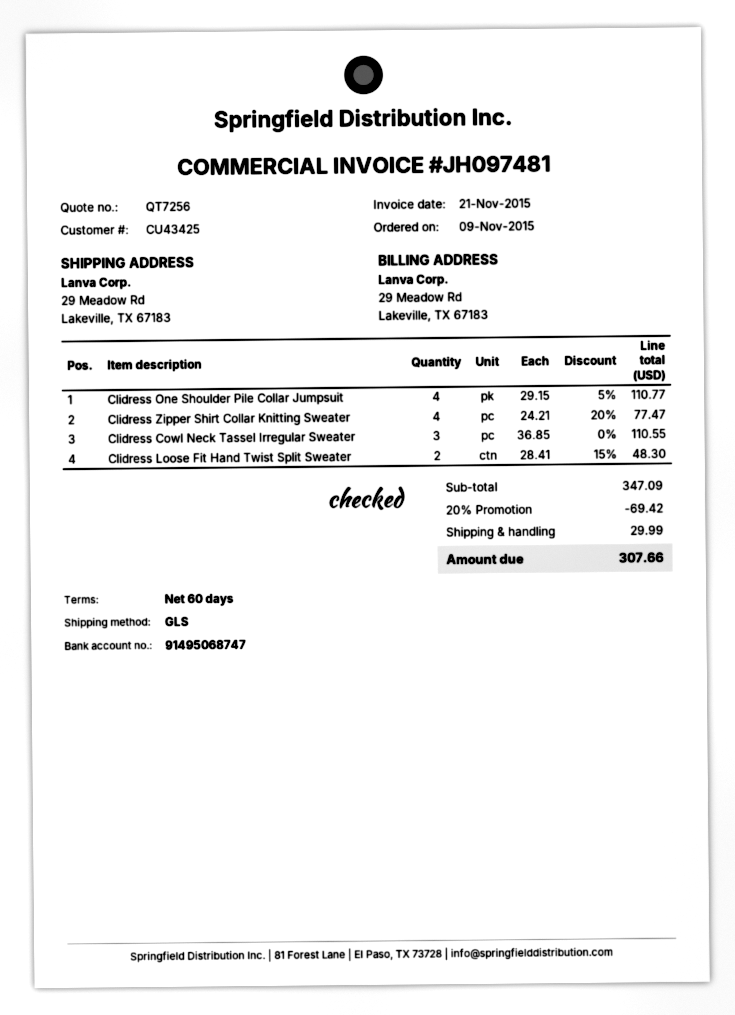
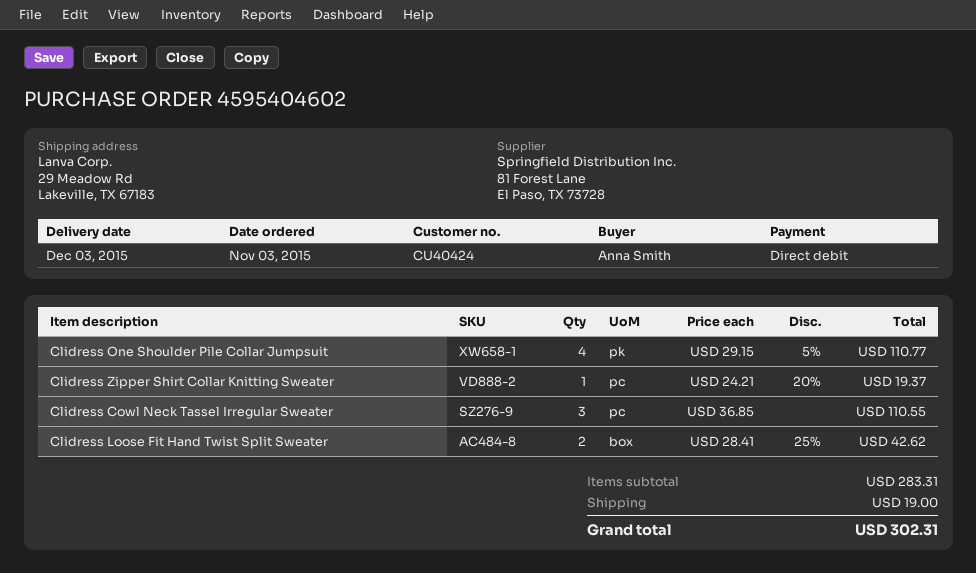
order date: 2015-11-09 -> 2015-11-03
customer number: CU43425 -> CU40424
Clidress Zipper Shirt Collar Knitting Sweater: 4 x 24.21 - 20% = 77.47 -> 1 x 24.21 - 20% = 19.37
Clidress Loose Fit Hand Twist Split Sweater: 2 x 28.41 - 15% = 48.30 -> 2 x 28.41 - 25% = 42.62
subtotal: 347.09 -> 283.31
discount: 20% = 69.42 -> none
shipping: 29.99 -> 19.00
total: 307.66 -> 302.31

